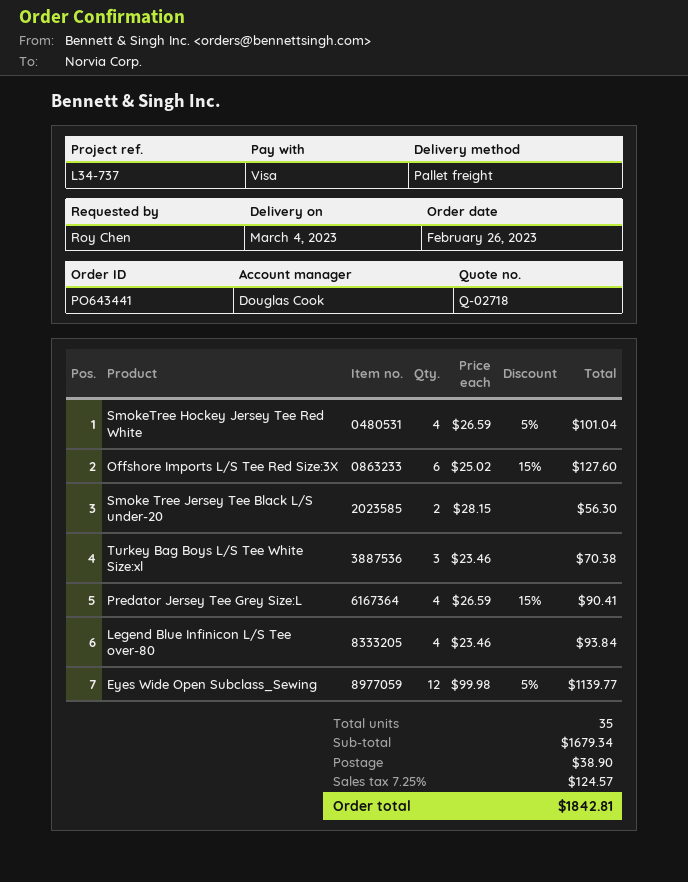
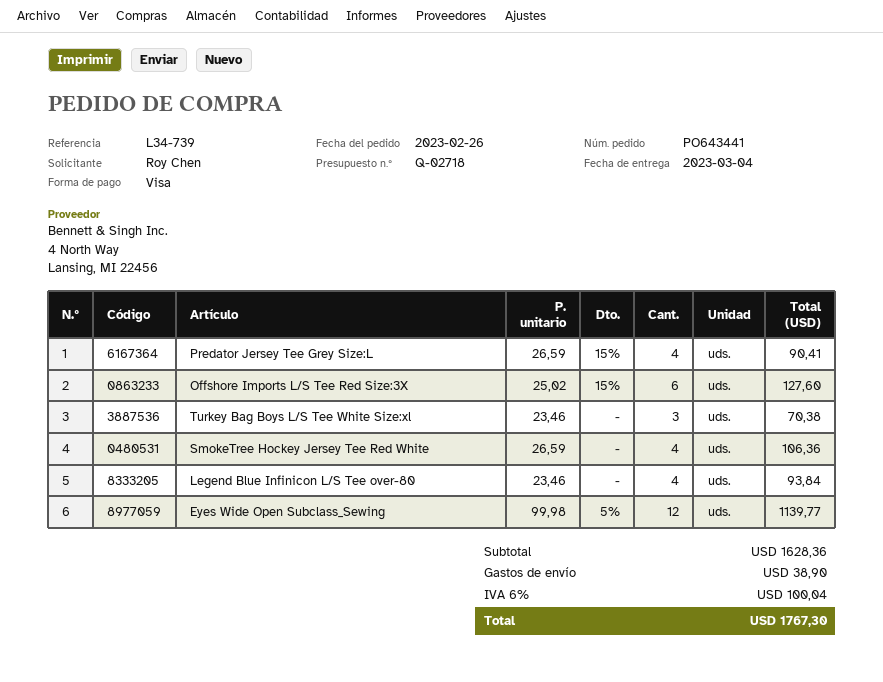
reference: L34-737 -> L34-739
SmokeTree Hockey Jersey Tee Red White: 4 x 26.59 - 5% = 101.04 -> 4 x 26.59 = 106.36
Smoke Tree Jersey Tee Black L/S under-20: 2 x 28.15 = 56.30 -> none
subtotal: 1679.34 -> 1628.36
tax: 7.25% = 124.57 -> 6% = 100.04
total: 1842.81 -> 1767.30

